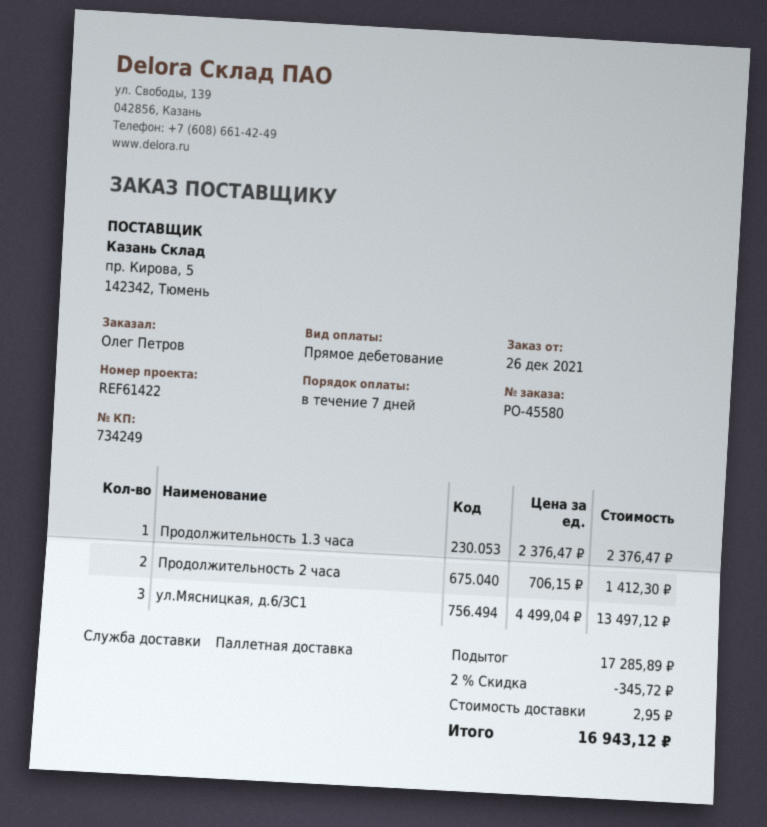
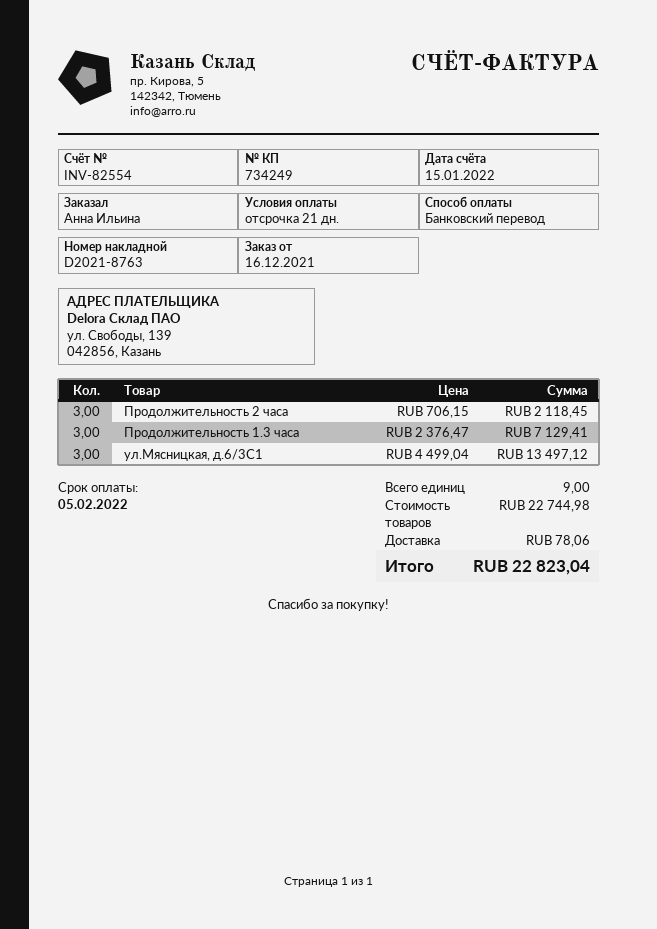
order date: 2021-12-26 -> 2021-12-16
payment terms: 7 days -> 21 days
ordered by: Олег Петров -> Анна Ильина
payment method: direct debit -> bank transfer
Продолжительность 1.3 часа: 1 x 2376.47 = 2376.47 -> 3 x 2376.47 = 7129.41
Продолжительность 2 часа: 2 x 706.15 = 1412.30 -> 3 x 706.15 = 2118.45
subtotal: 17285.89 -> 22744.98
discount: 2% = 345.72 -> none
shipping: 2.95 -> 78.06
total: 16943.12 -> 22823.04

